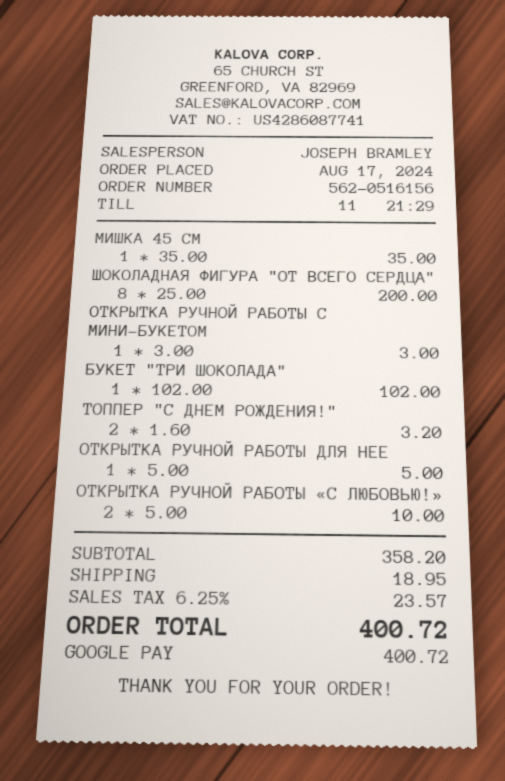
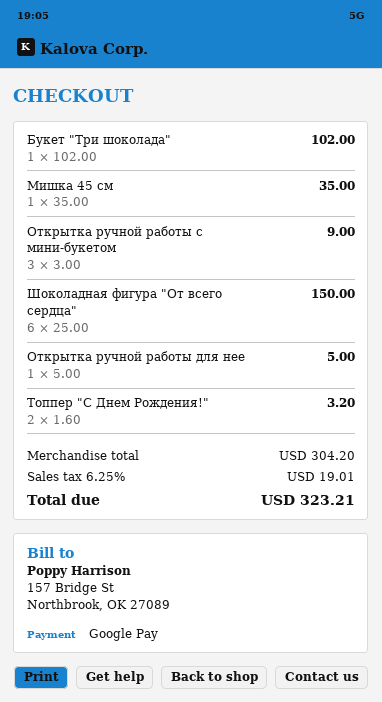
ШОКОЛАДНАЯ ФИГУРА "ОТ ВСЕГО СЕРДЦА": 8 x 25.00 = 200.00 -> 6 x 25.00 = 150.00
ОТКРЫТКА РУЧНОЙ РАБОТЫ С МИНИ-БУКЕТОМ: 1 x 3.00 = 3.00 -> 3 x 3.00 = 9.00
ОТКРЫТКА РУЧНОЙ РАБОТЫ «С ЛЮБОВЬЮ!»: 2 x 5.00 = 10.00 -> none
subtotal: 358.20 -> 304.20
shipping: 18.95 -> none
tax: 6.25% = 23.57 -> 6.25% = 19.01
total: 400.72 -> 323.21

